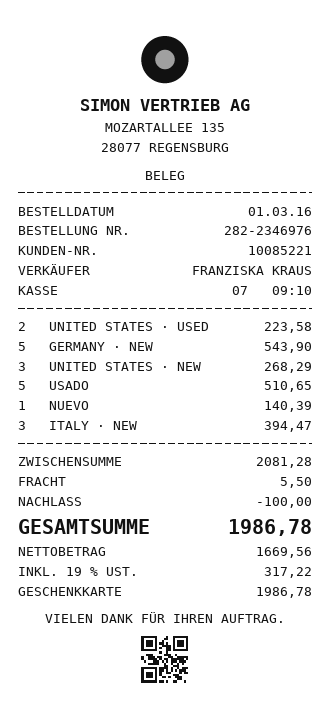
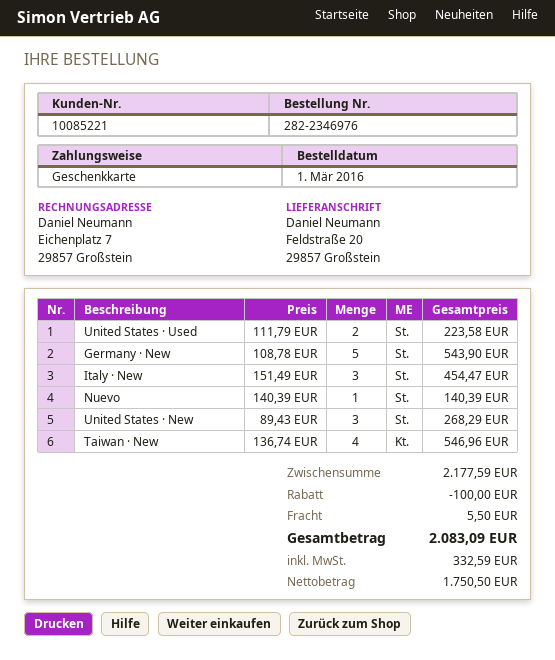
USADO: 5 for 510.65 -> none
ITALY · NEW: 3 for 394.47 -> 3 for 454.47
Taiwan · New: none -> 4 for 546.96
subtotal: 2081.28 -> 2177.59
net: 1669.56 -> 1750.50
tax: 317.22 -> 332.59
total: 1986.78 -> 2083.09

